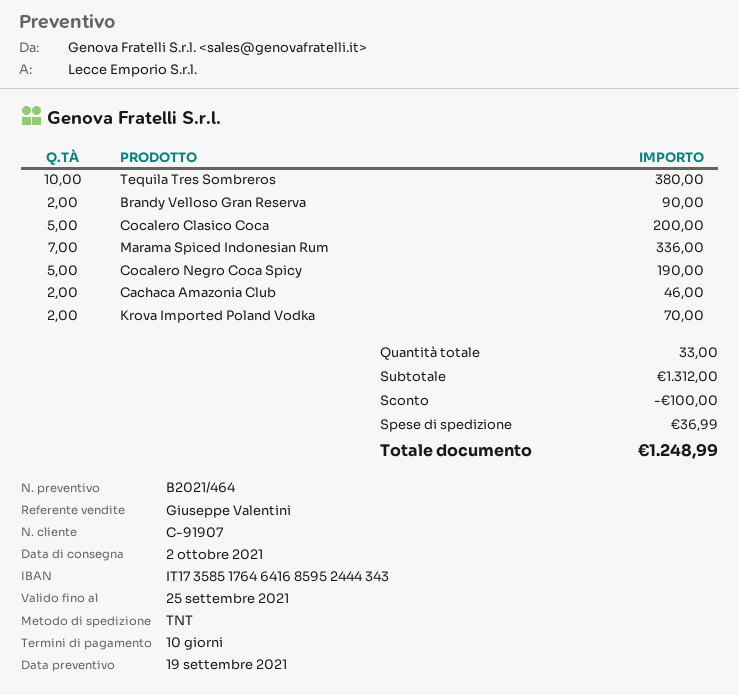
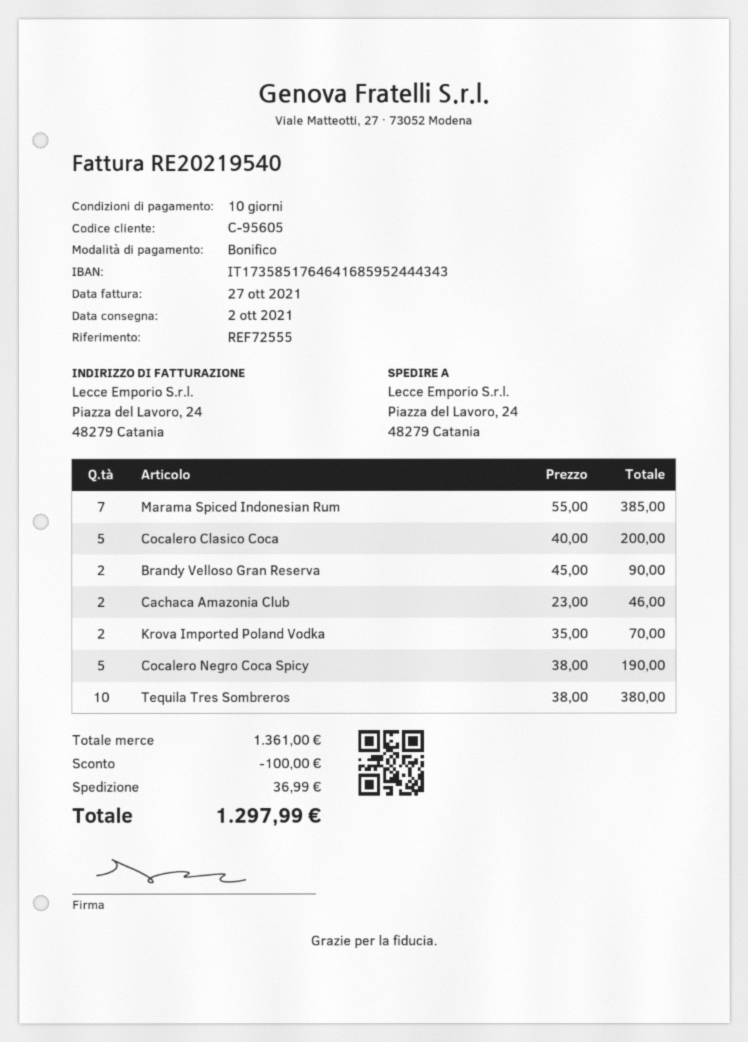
customer number: C-91907 -> C-95605
Marama Spiced Indonesian Rum: 7 for 336.00 -> 7 for 385.00
subtotal: 1312.00 -> 1361.00
total: 1248.99 -> 1297.99

